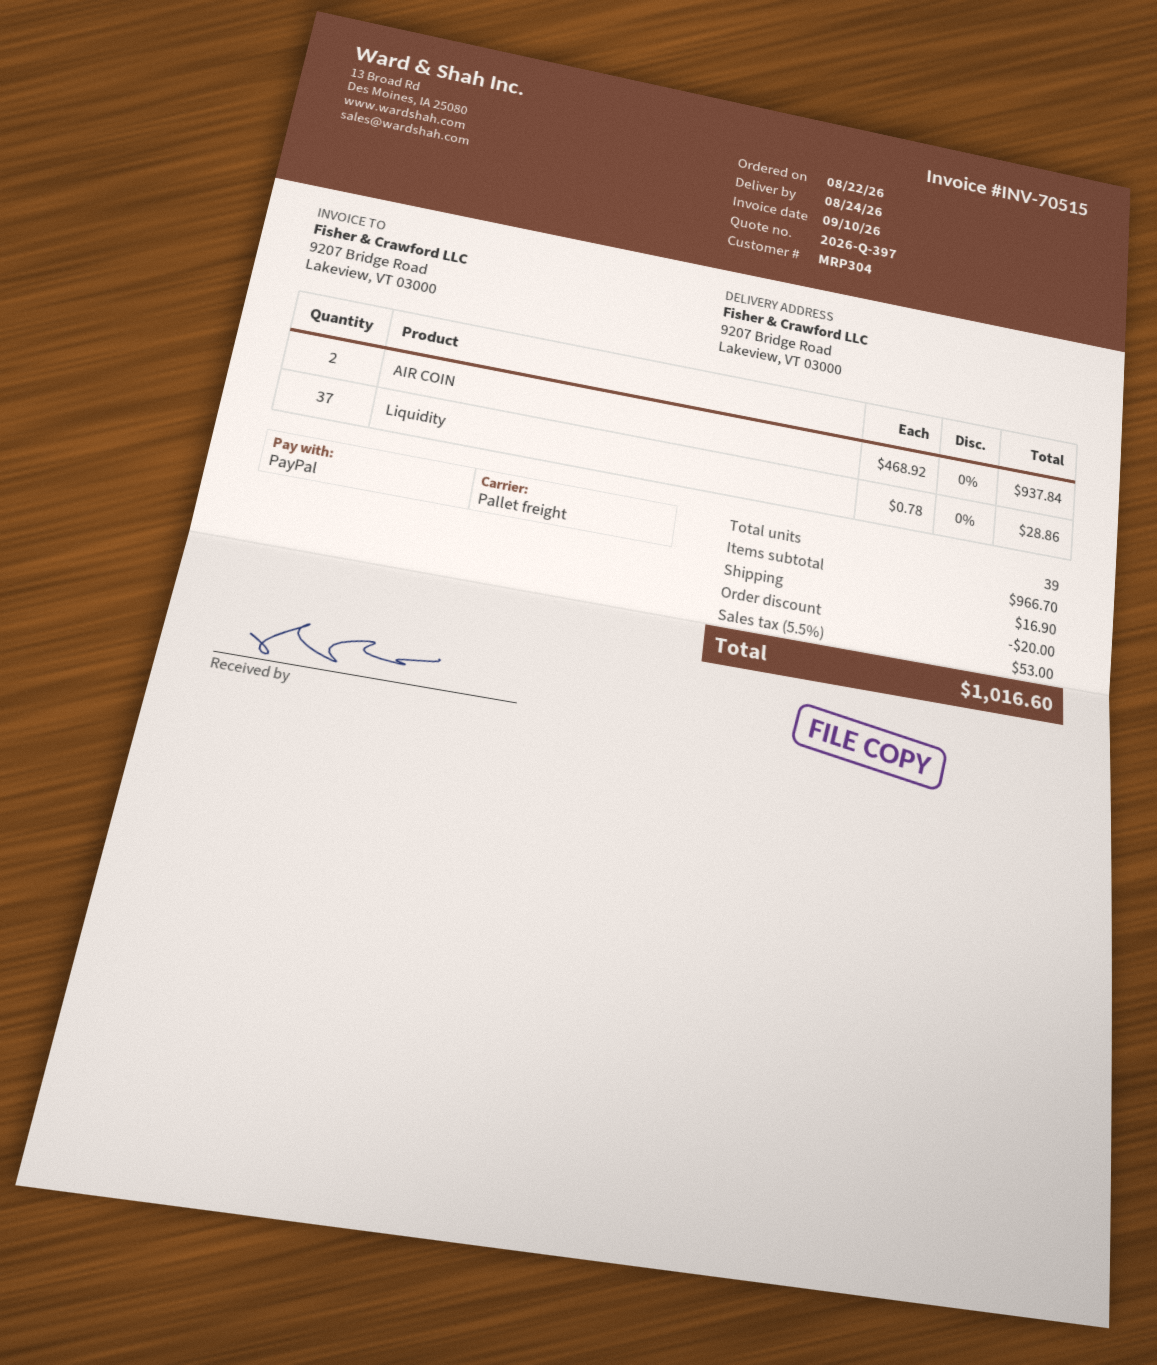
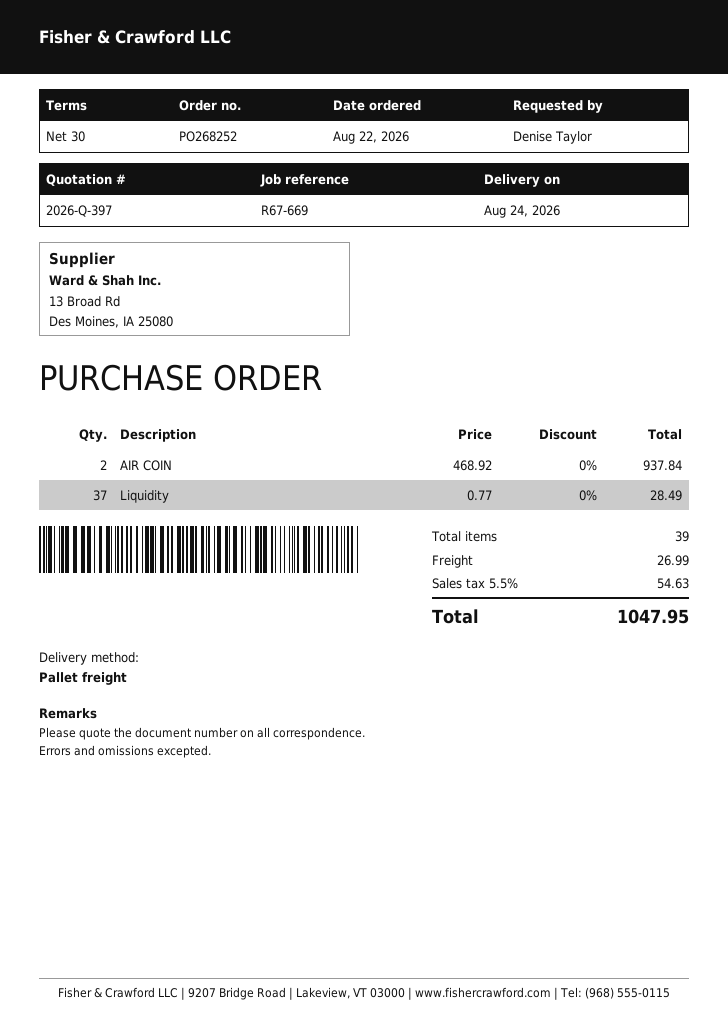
Liquidity: 37 x 0.78 = 28.86 -> 37 x 0.77 = 28.49
discount: 20.00 -> none
shipping: 16.90 -> 26.99
tax: 5.5% = 53.00 -> 5.5% = 54.63
total: 1016.60 -> 1047.95

